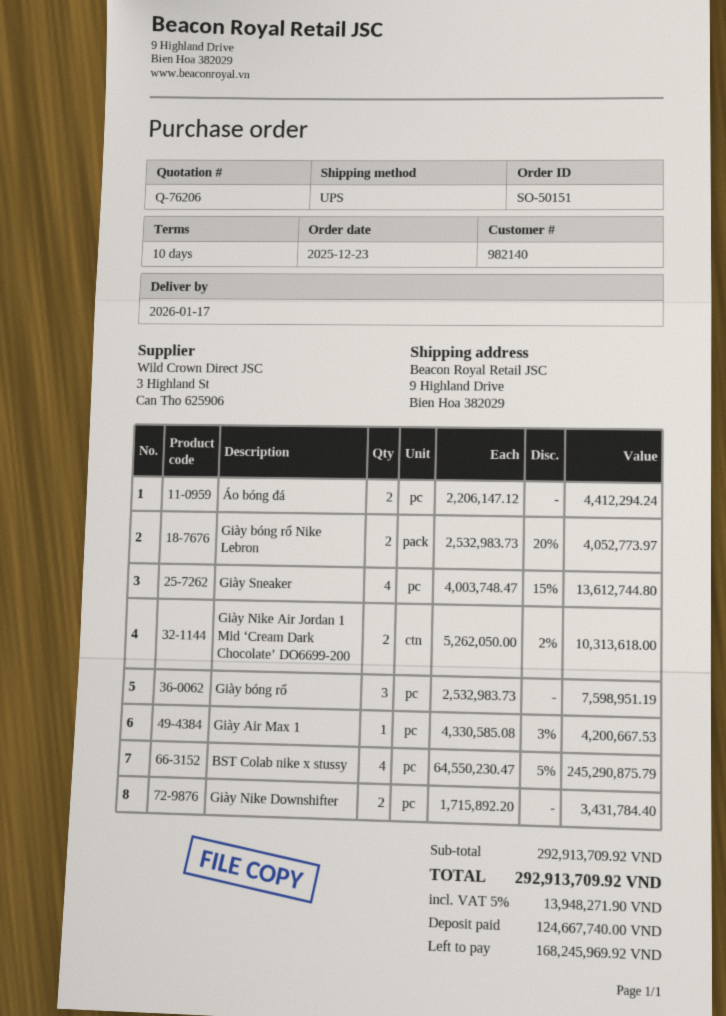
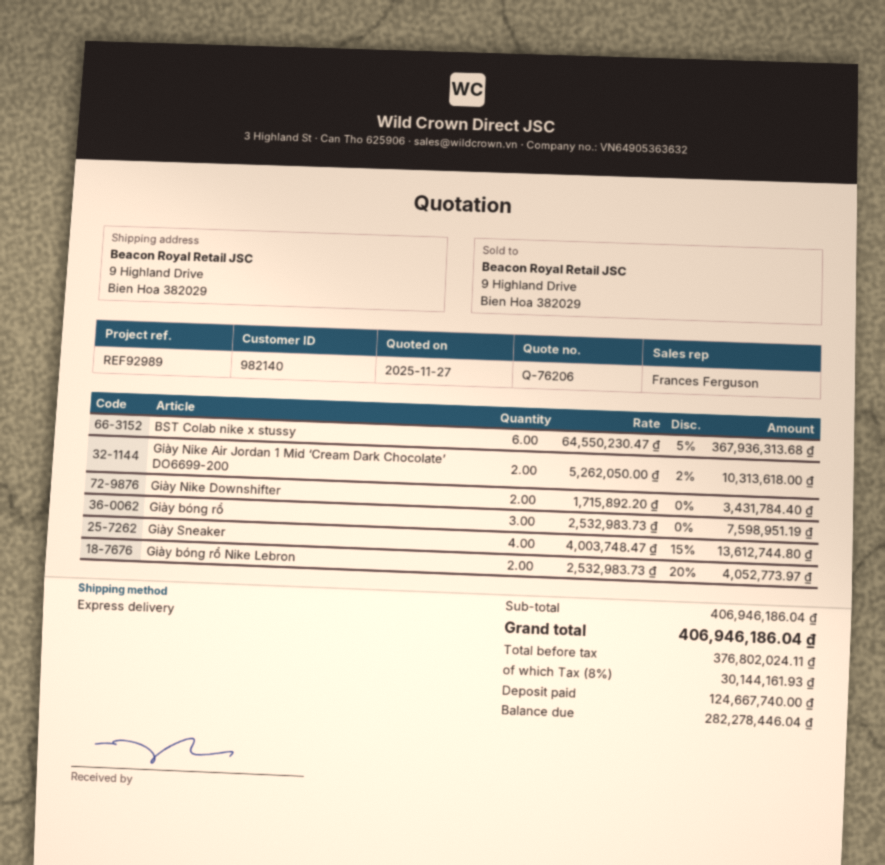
shipping method: UPS -> express
Áo bóng đá: 2 x 2206147.12 = 4412294.24 -> none
Giày Air Max 1: 1 x 4330585.08 - 3% = 4200667.53 -> none
BST Colab nike x stussy: 4 x 64550230.47 - 5% = 245290875.79 -> 6 x 64550230.47 - 5% = 367936313.68
subtotal: 292913709.92 -> 406946186.04
tax: 5% = 13948271.90 -> 8% = 30144161.93
total: 292913709.92 -> 406946186.04
balance: 168245969.92 -> 282278446.04

